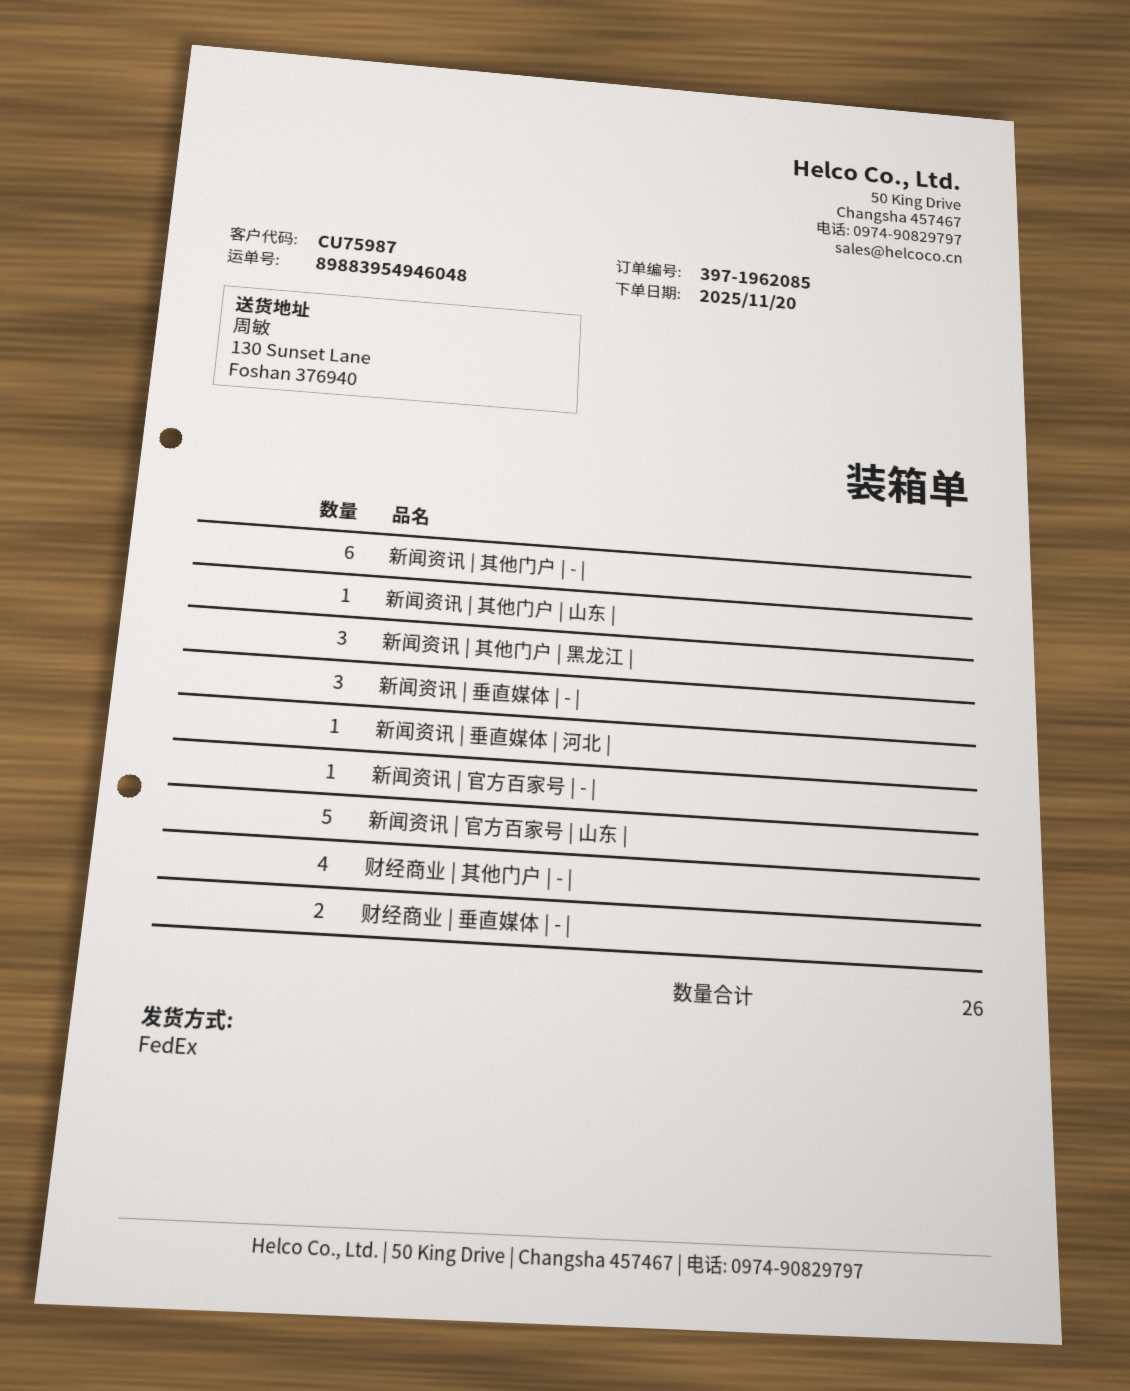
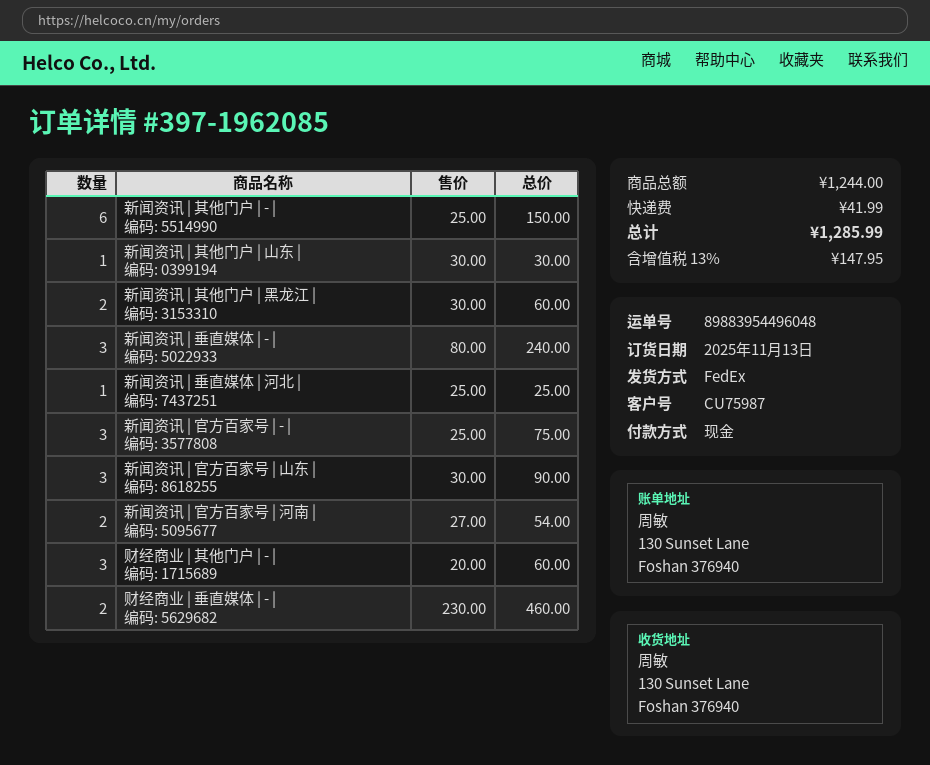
order date: 2025-11-20 -> 2025-11-13
tracking number: 89883954946048 -> 89883954496048
新闻资讯 | 其他门户 | 黑龙江 |: 3 -> 2
新闻资讯 | 官方百家号 | - |: 1 -> 3
新闻资讯 | 官方百家号 | 山东 |: 5 -> 3
财经商业 | 其他门户 | - |: 4 -> 3
新闻资讯 | 官方百家号 | 河南 |: none -> 2

